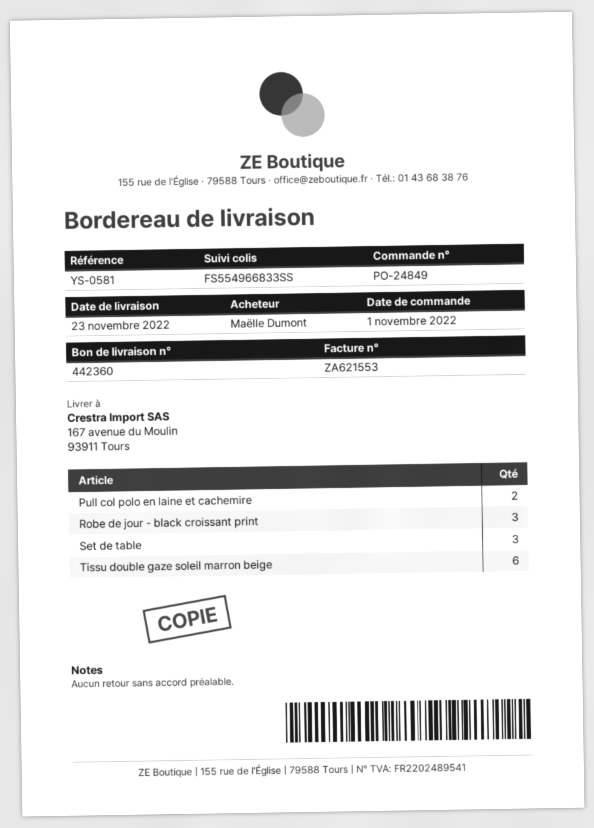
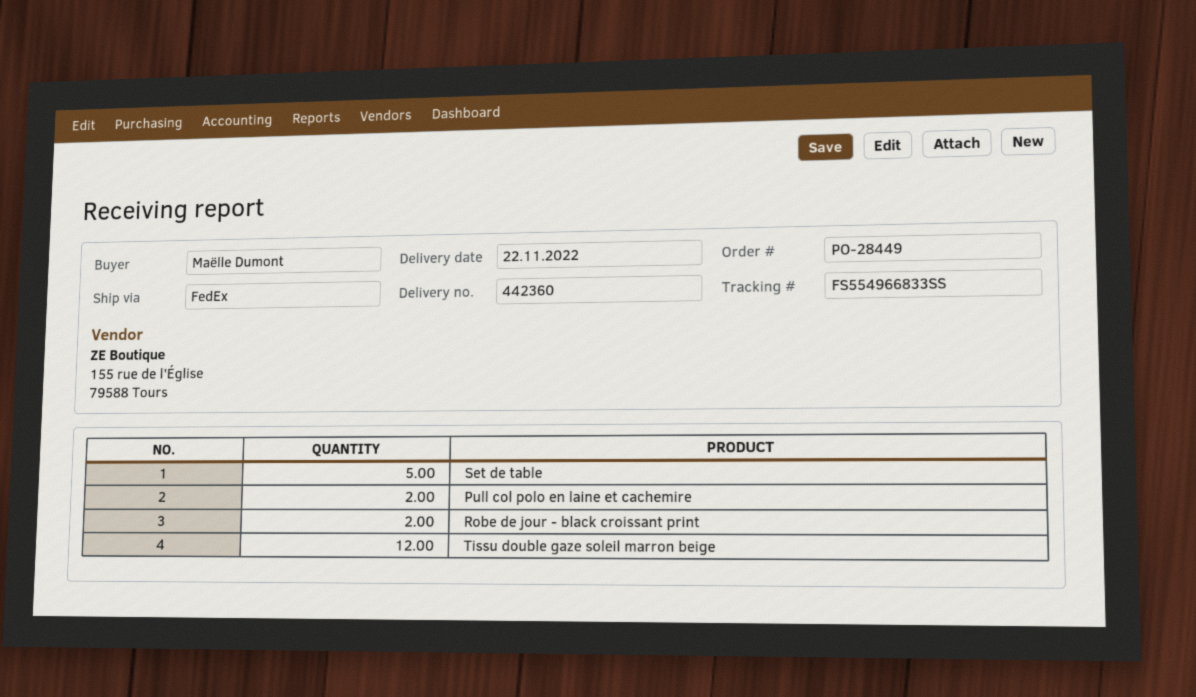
order number: PO-24849 -> PO-28449
delivery date: 2022-11-23 -> 2022-11-22
Robe de jour - black croissant print: 3 -> 2
Set de table: 3 -> 5
Tissu double gaze soleil marron beige: 6 -> 12

